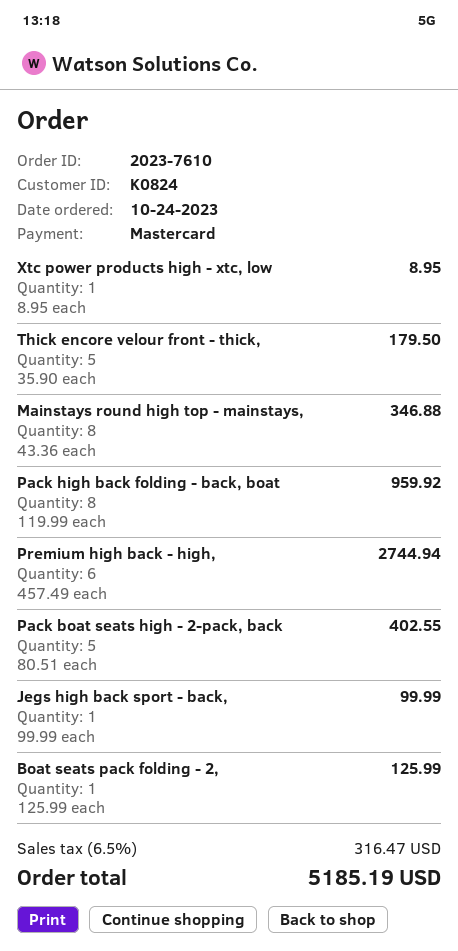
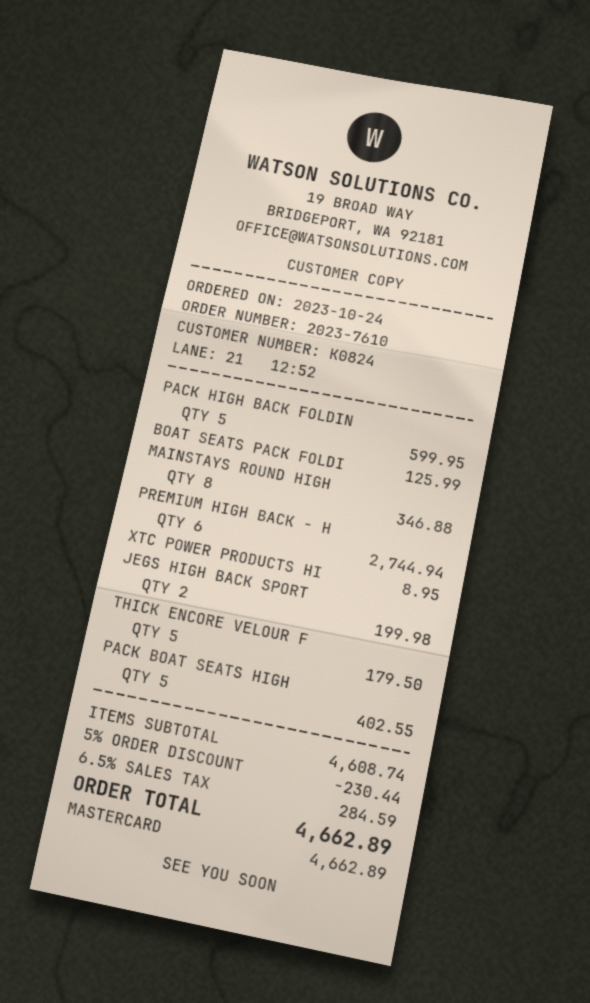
Pack high back folding - back, boat: 8 for 959.92 -> 5 for 599.95
Jegs high back sport - back,: 1 for 99.99 -> 2 for 199.98
discount: none -> 5% = 230.44
tax: 6.5% = 316.47 -> 6.5% = 284.59
total: 5185.19 -> 4662.89

